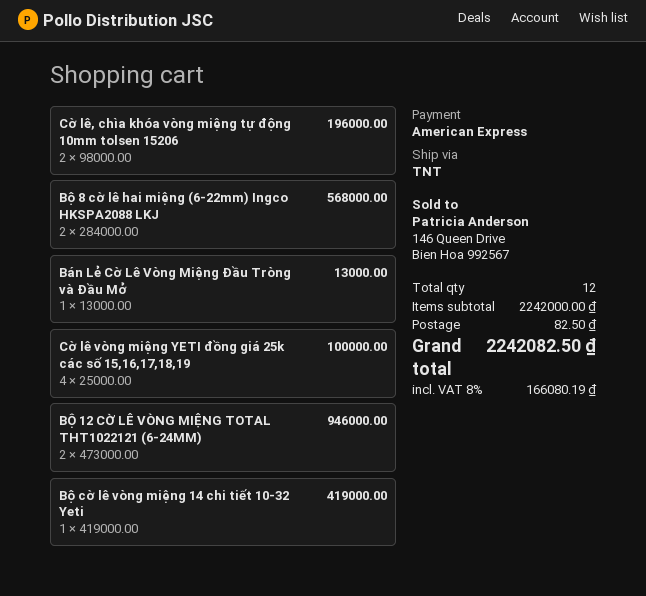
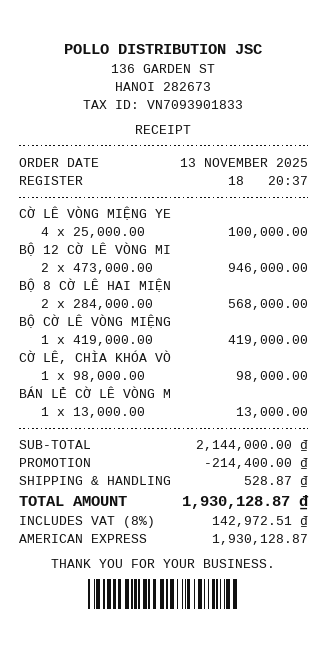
Cờ lê, chìa khóa vòng miệng tự động 10mm tolsen 15206: 2 x 98000.00 = 196000.00 -> 1 x 98000.00 = 98000.00
subtotal: 2242000.00 -> 2144000.00
discount: none -> 214400.00
shipping: 82.50 -> 528.87
tax: 8% = 166080.19 -> 8% = 142972.51
total: 2242082.50 -> 1930128.87

